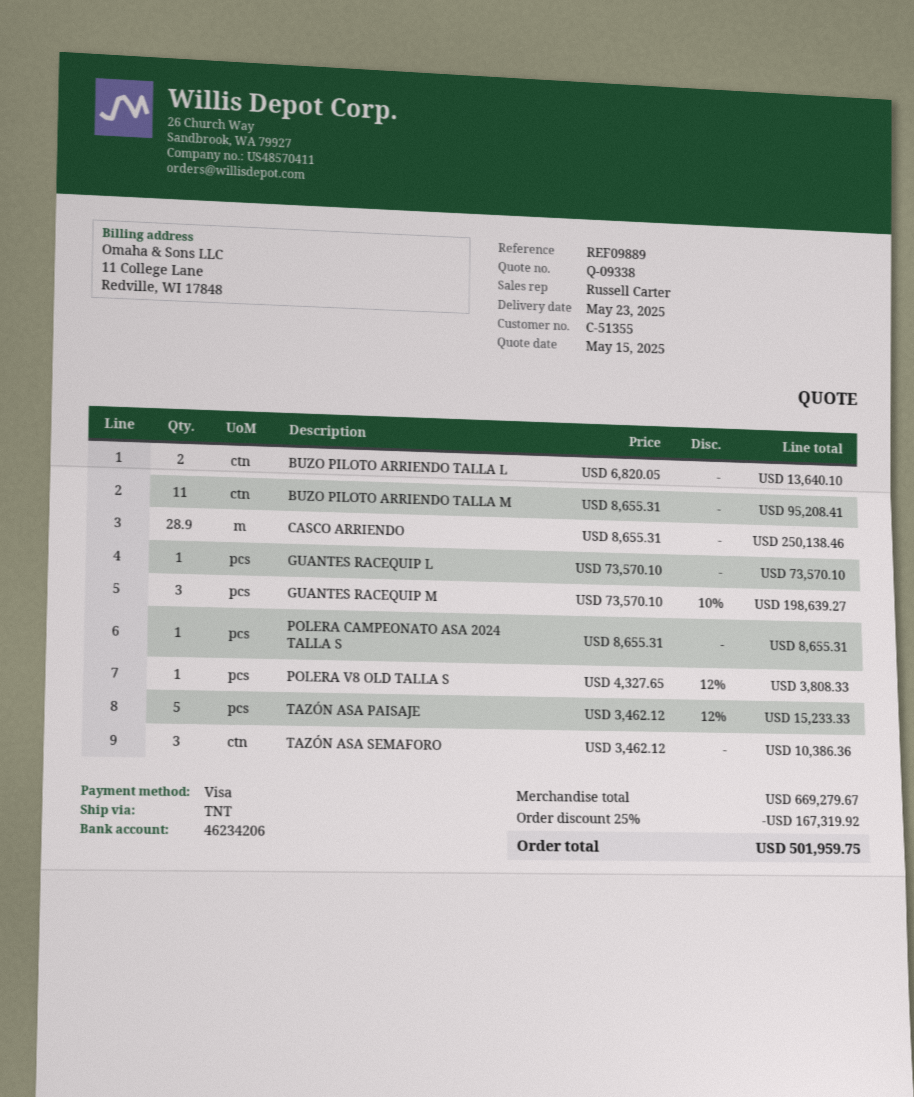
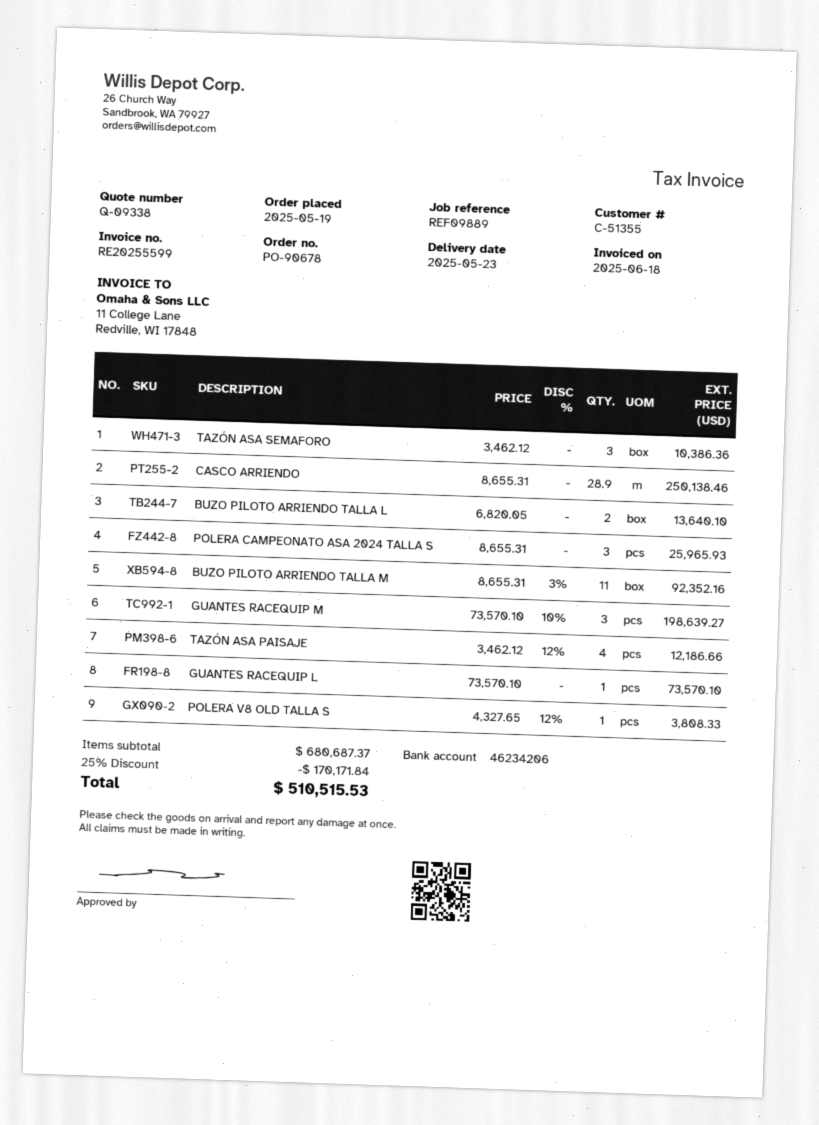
BUZO PILOTO ARRIENDO TALLA M: 11 x 8655.31 = 95208.41 -> 11 x 8655.31 - 3% = 92352.16
POLERA CAMPEONATO ASA 2024 TALLA S: 1 x 8655.31 = 8655.31 -> 3 x 8655.31 = 25965.93
TAZÓN ASA PAISAJE: 5 x 3462.12 - 12% = 15233.33 -> 4 x 3462.12 - 12% = 12186.66
subtotal: 669279.67 -> 680687.37
discount: 25% = 167319.92 -> 25% = 170171.84
total: 501959.75 -> 510515.53

